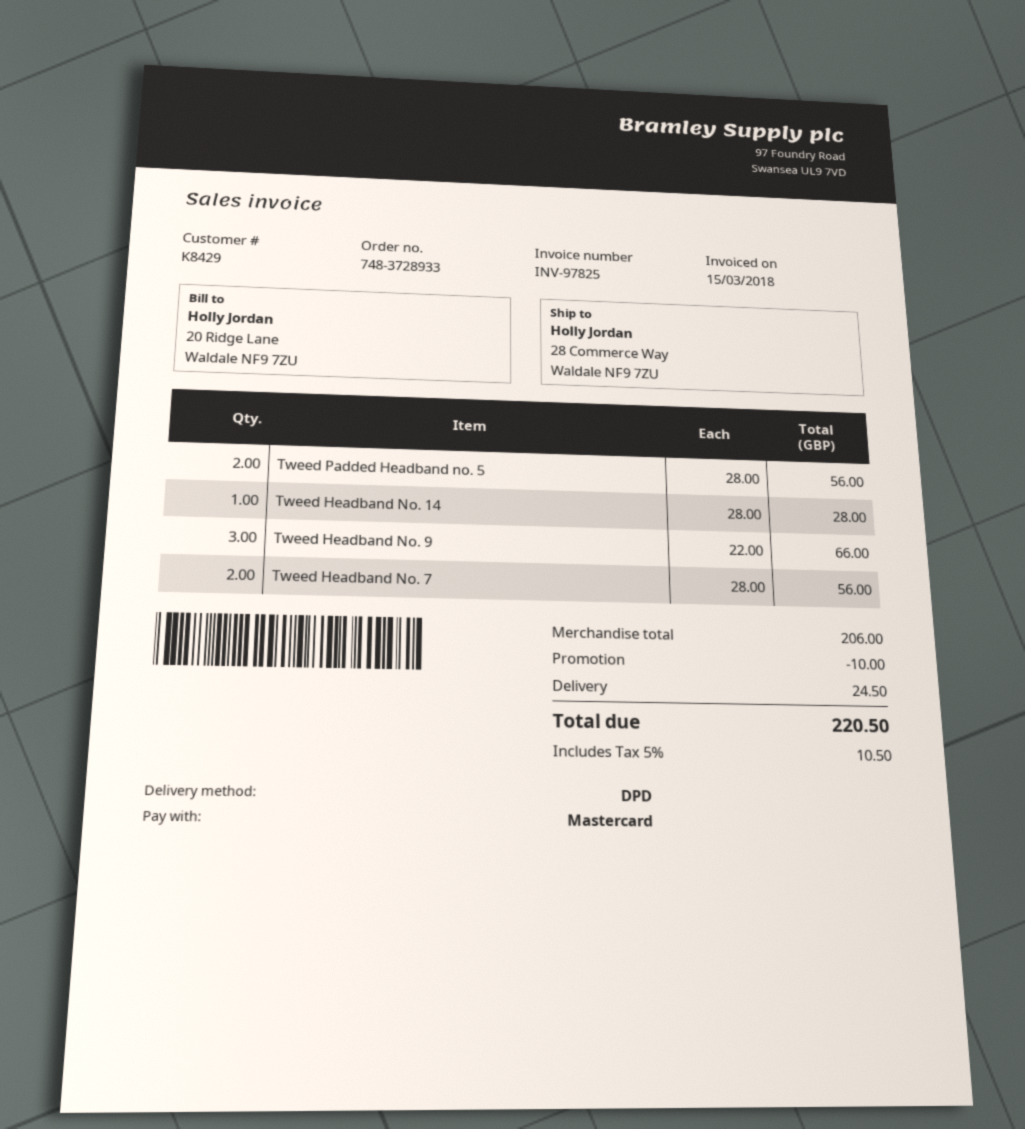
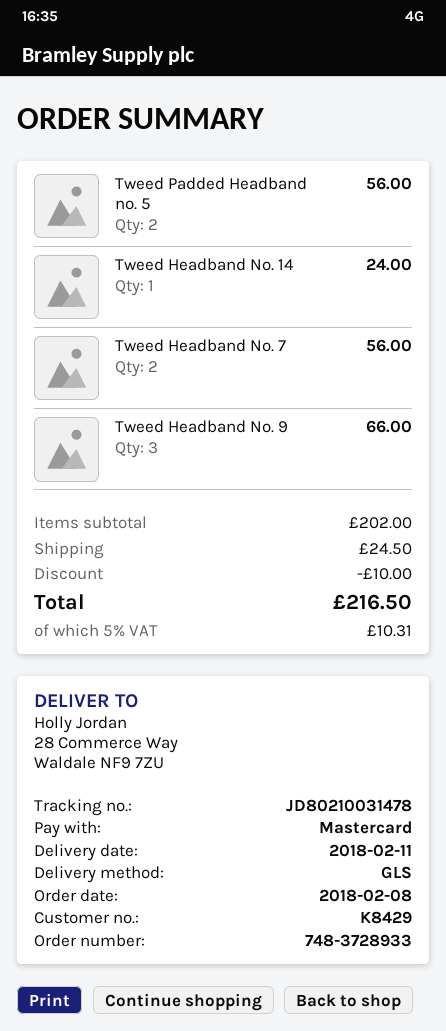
shipping method: DPD -> GLS
Tweed Headband No. 14: 1 for 28.00 -> 1 for 24.00
subtotal: 206.00 -> 202.00
tax: 5% = 10.50 -> 5% = 10.31
total: 220.50 -> 216.50

